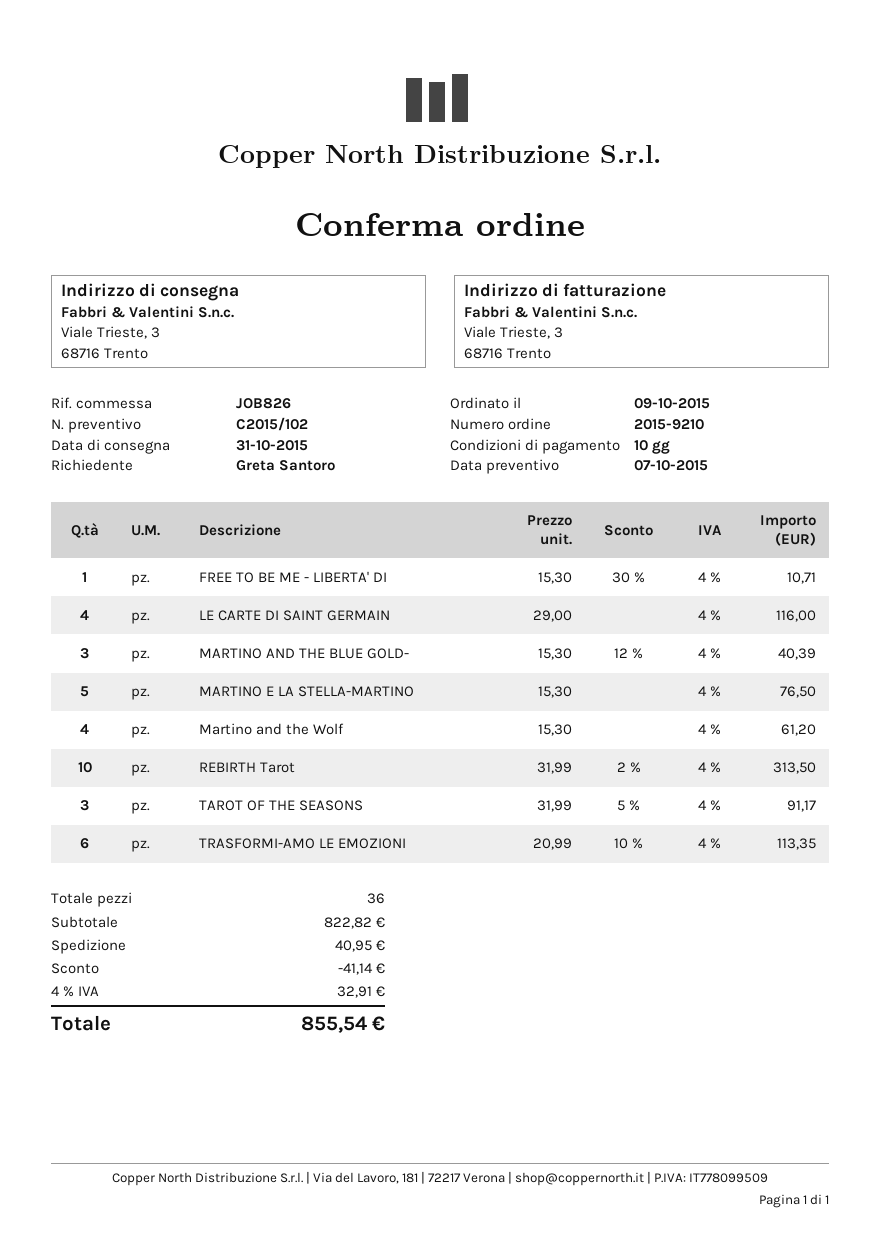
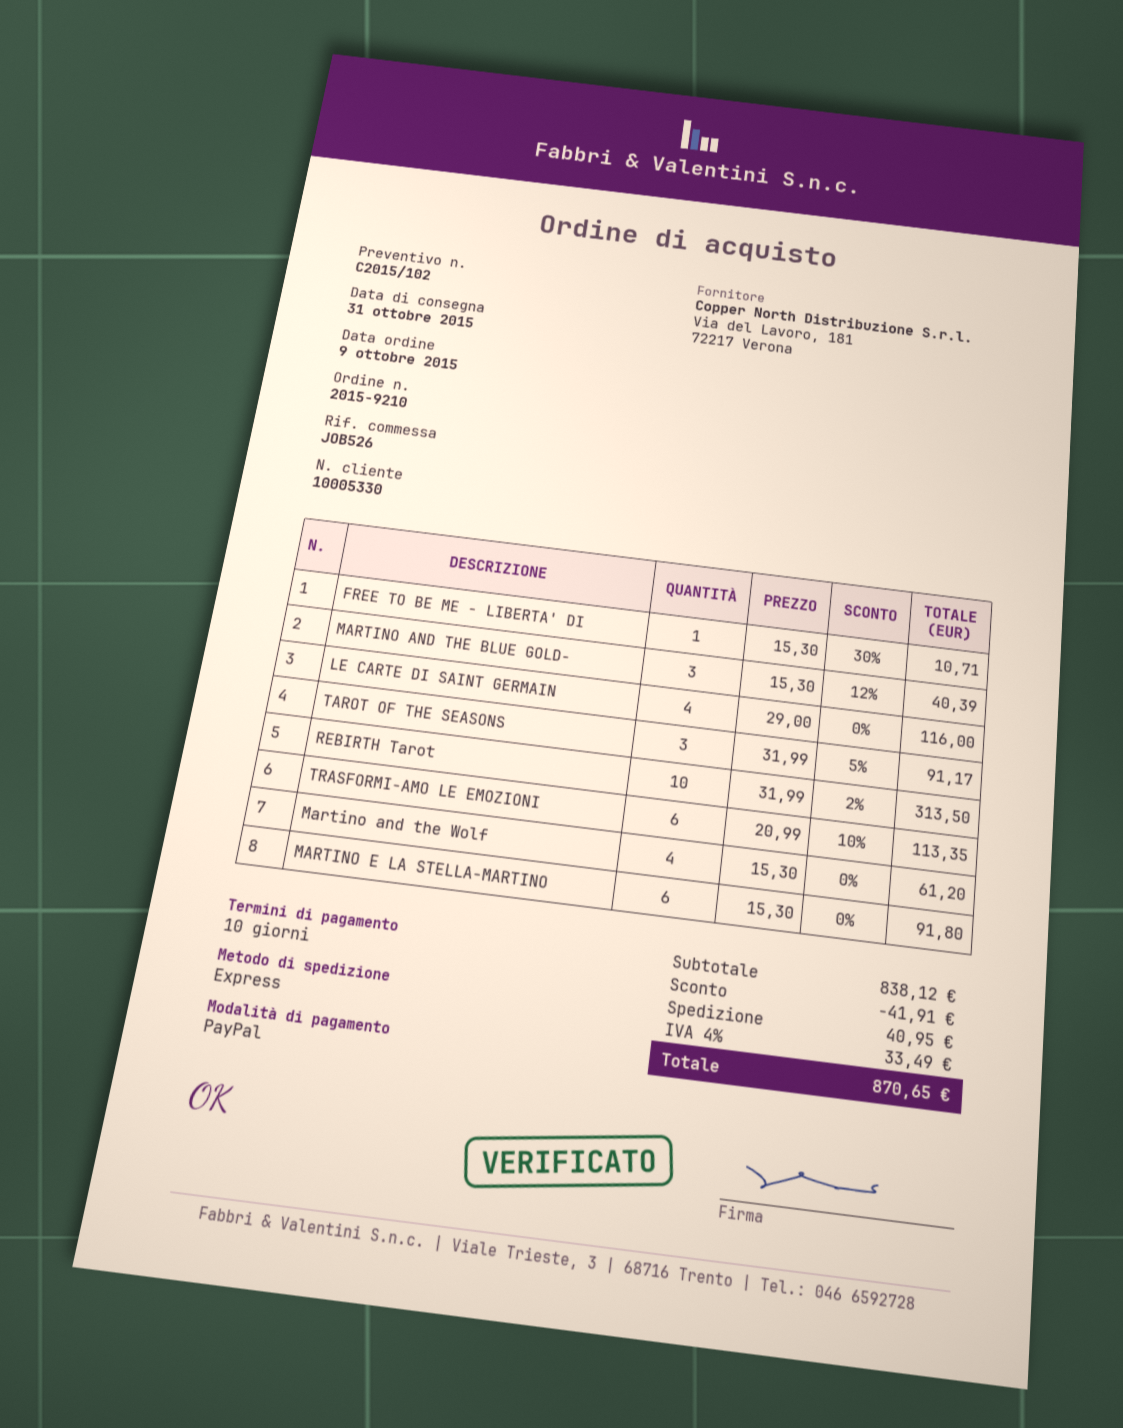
reference: JOB826 -> JOB526
MARTINO E LA STELLA-MARTINO: 5 x 15.30 = 76.50 -> 6 x 15.30 = 91.80
subtotal: 822.82 -> 838.12
discount: 41.14 -> 41.91
tax: 4% = 32.91 -> 4% = 33.49
total: 855.54 -> 870.65

